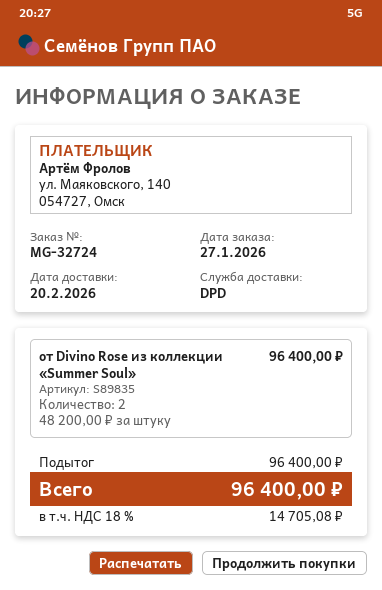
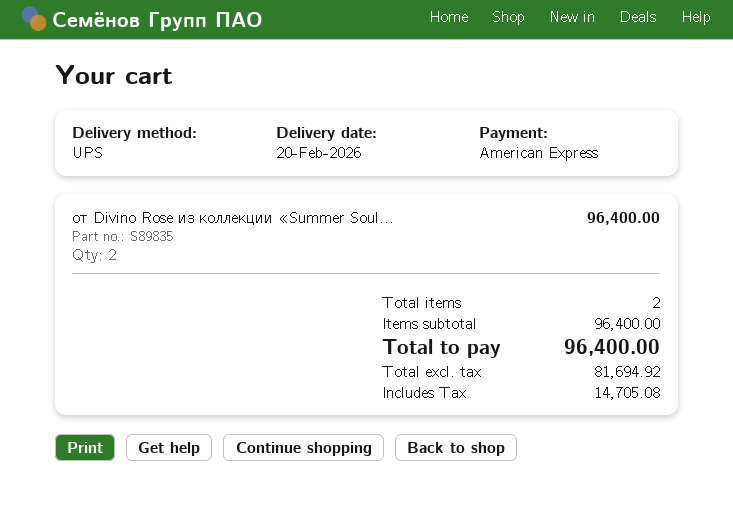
shipping method: DPD -> UPS

